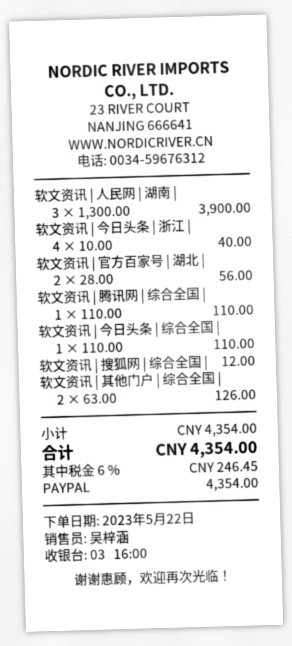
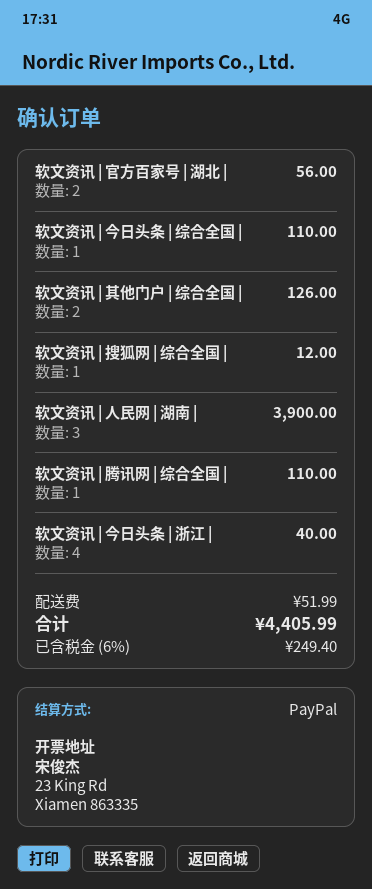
shipping: none -> 51.99
tax: 6% = 246.45 -> 6% = 249.40
total: 4354.00 -> 4405.99

